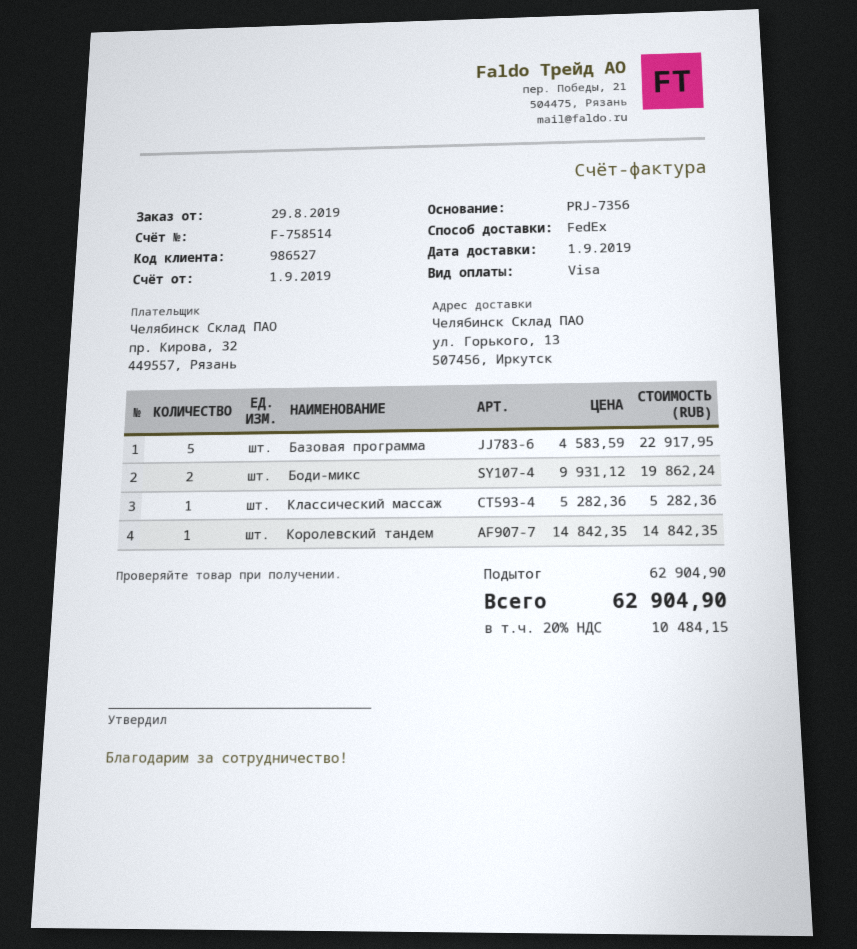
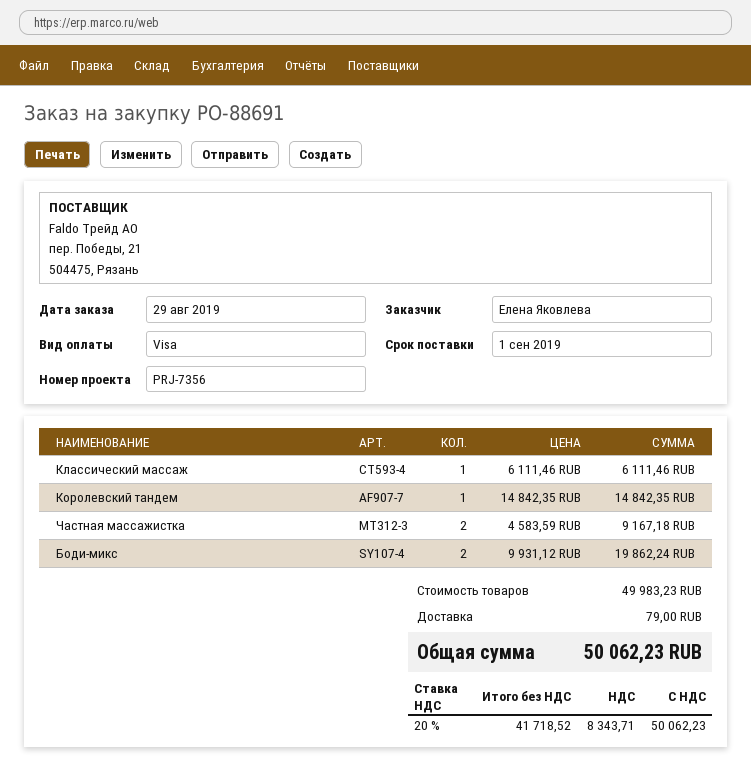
Базовая программа: 5 x 4583.59 = 22917.95 -> none
Классический массаж: 1 x 5282.36 = 5282.36 -> 1 x 6111.46 = 6111.46
Частная массажистка: none -> 2 x 4583.59 = 9167.18
subtotal: 62904.90 -> 49983.23
shipping: none -> 79.00
tax: 20% = 10484.15 -> 20% = 8343.71
total: 62904.90 -> 50062.23

